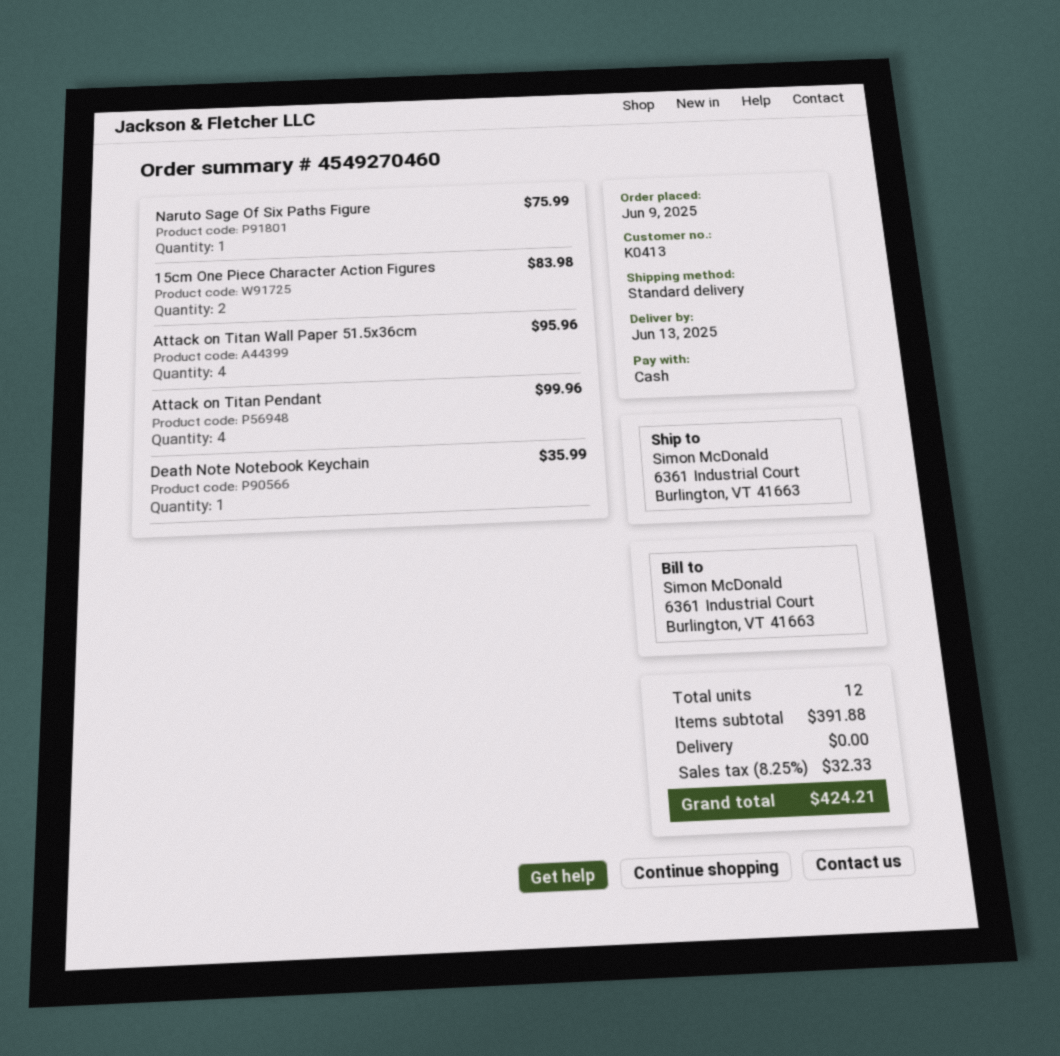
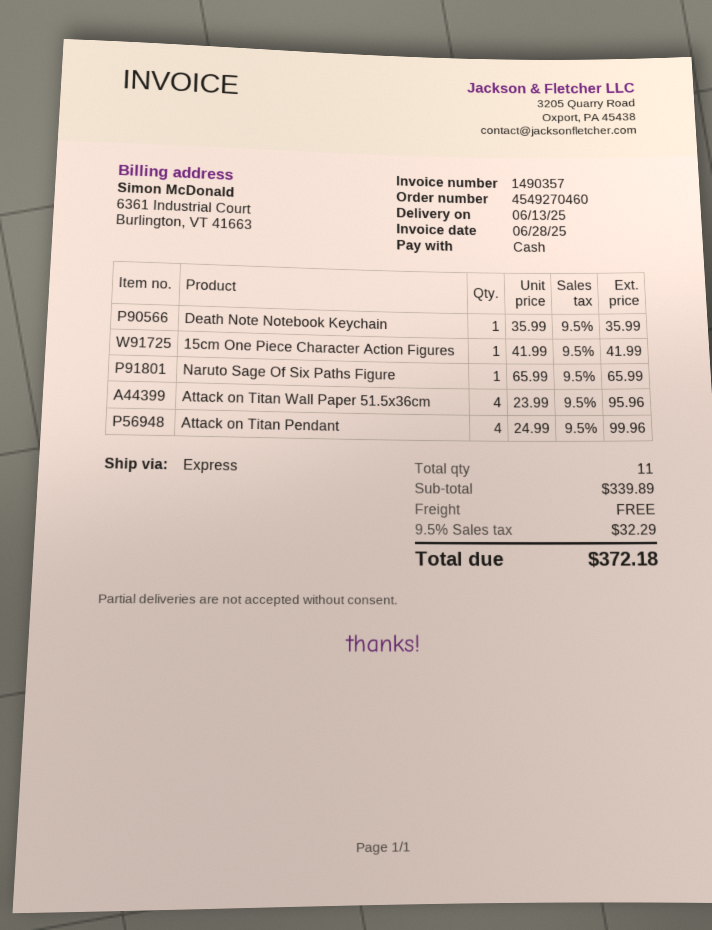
shipping method: standard -> express
Naruto Sage Of Six Paths Figure: 1 for 75.99 -> 1 for 65.99
15cm One Piece Character Action Figures: 2 for 83.98 -> 1 for 41.99
total quantity: 12 -> 11
subtotal: 391.88 -> 339.89
tax: 8.25% = 32.33 -> 9.5% = 32.29
total: 424.21 -> 372.18

